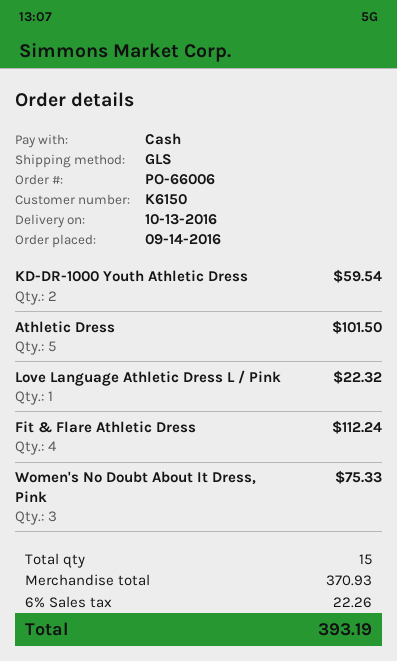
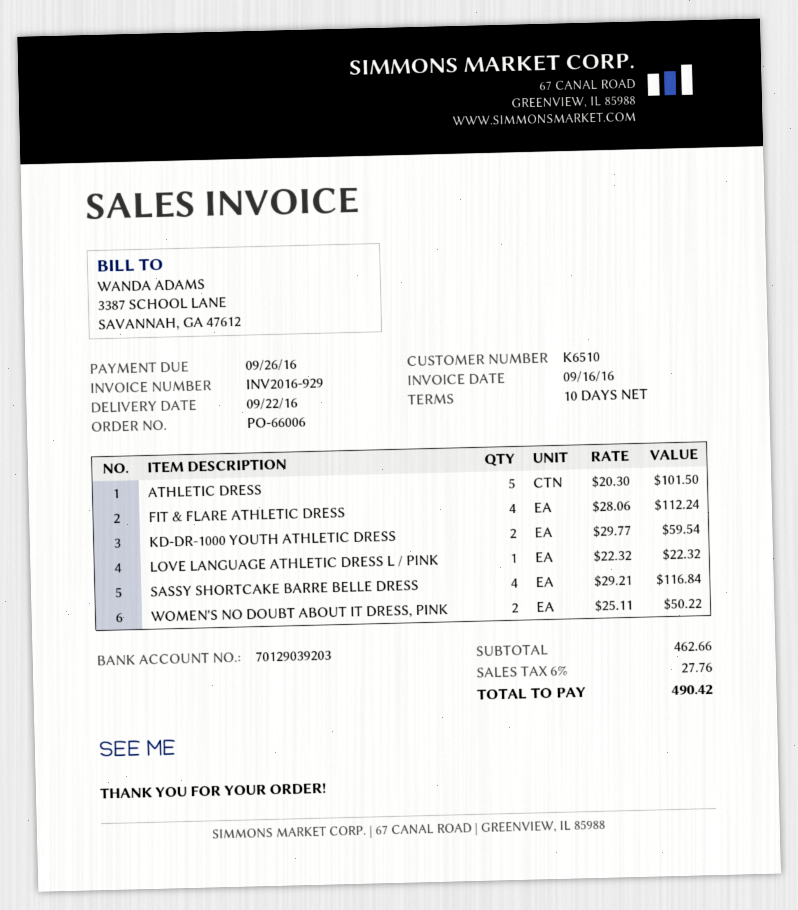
delivery date: 2016-10-13 -> 2016-09-22
customer number: K6150 -> K6510
Women's No Doubt About It Dress, Pink: 3 for 75.33 -> 2 for 50.22
SASSY SHORTCAKE BARRE BELLE DRESS: none -> 4 for 116.84
subtotal: 370.93 -> 462.66
tax: 6% = 22.26 -> 6% = 27.76
total: 393.19 -> 490.42

